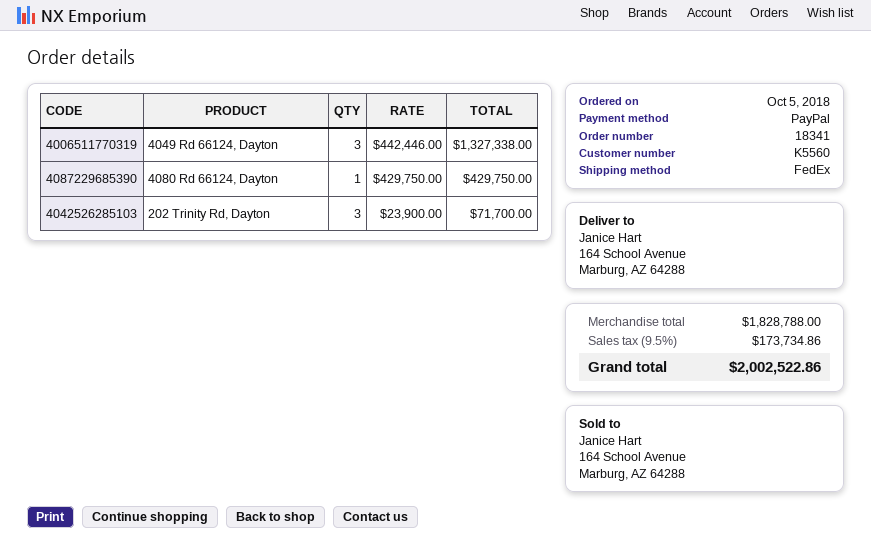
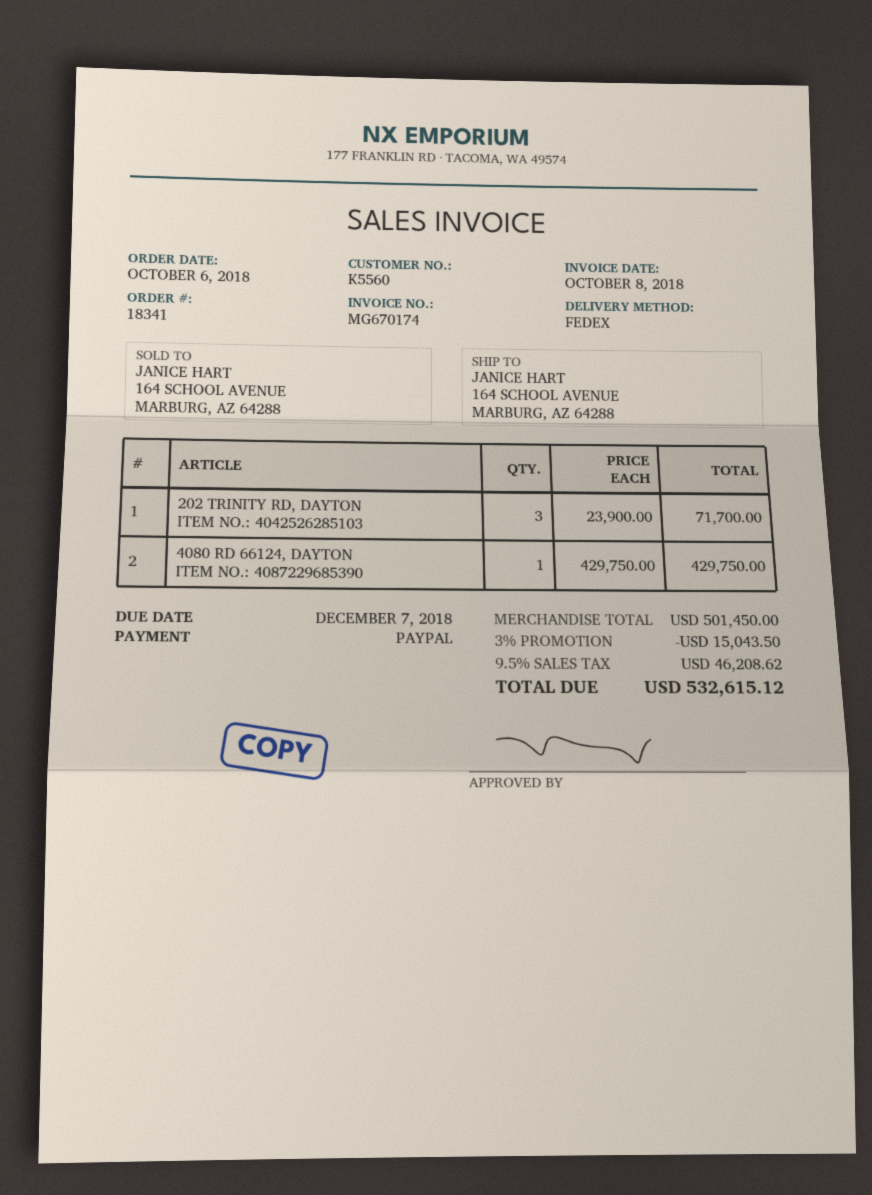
order date: 2018-10-05 -> 2018-10-06
4049 Rd 66124, Dayton: 3 x 442446.00 = 1327338.00 -> none
subtotal: 1828788.00 -> 501450.00
discount: none -> 3% = 15043.50
tax: 9.5% = 173734.86 -> 9.5% = 46208.62
total: 2002522.86 -> 532615.12

